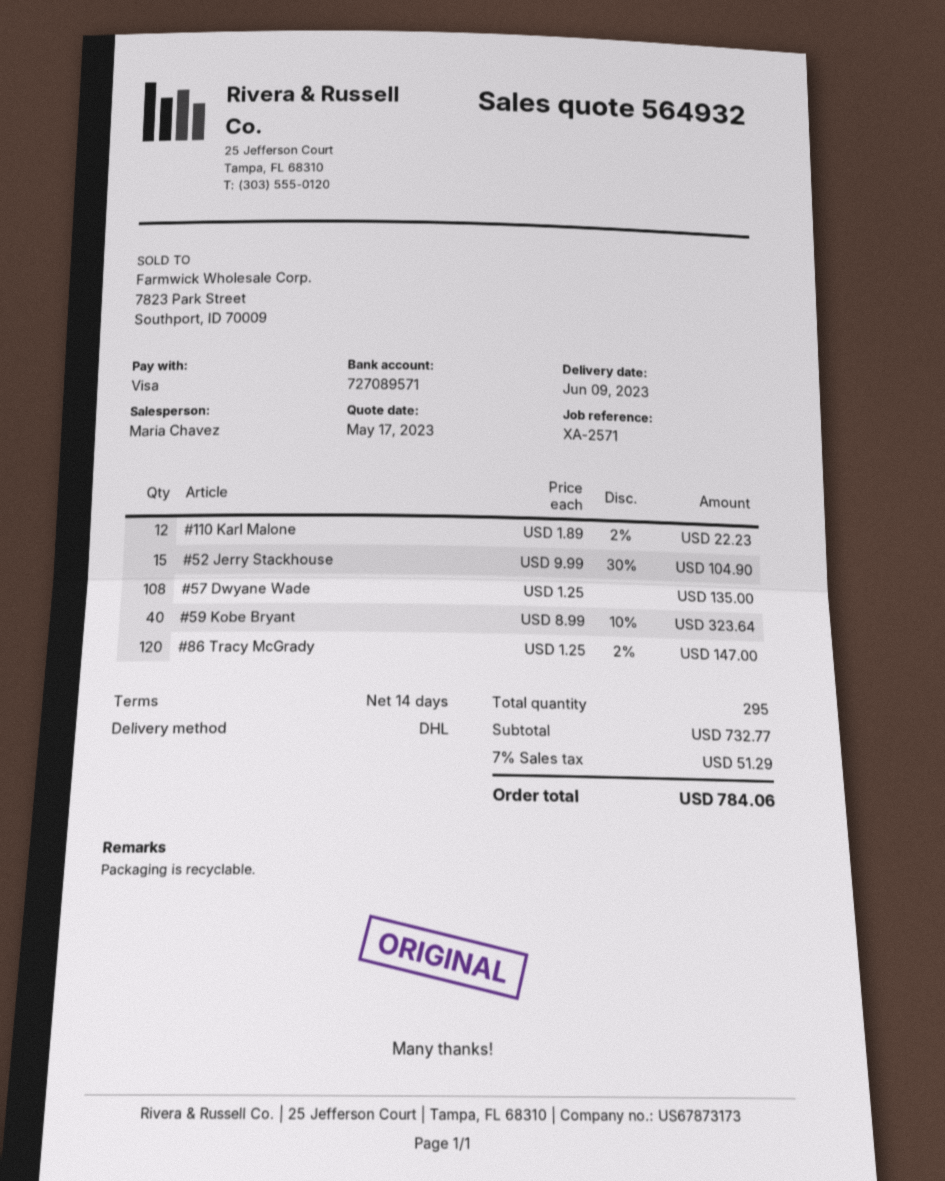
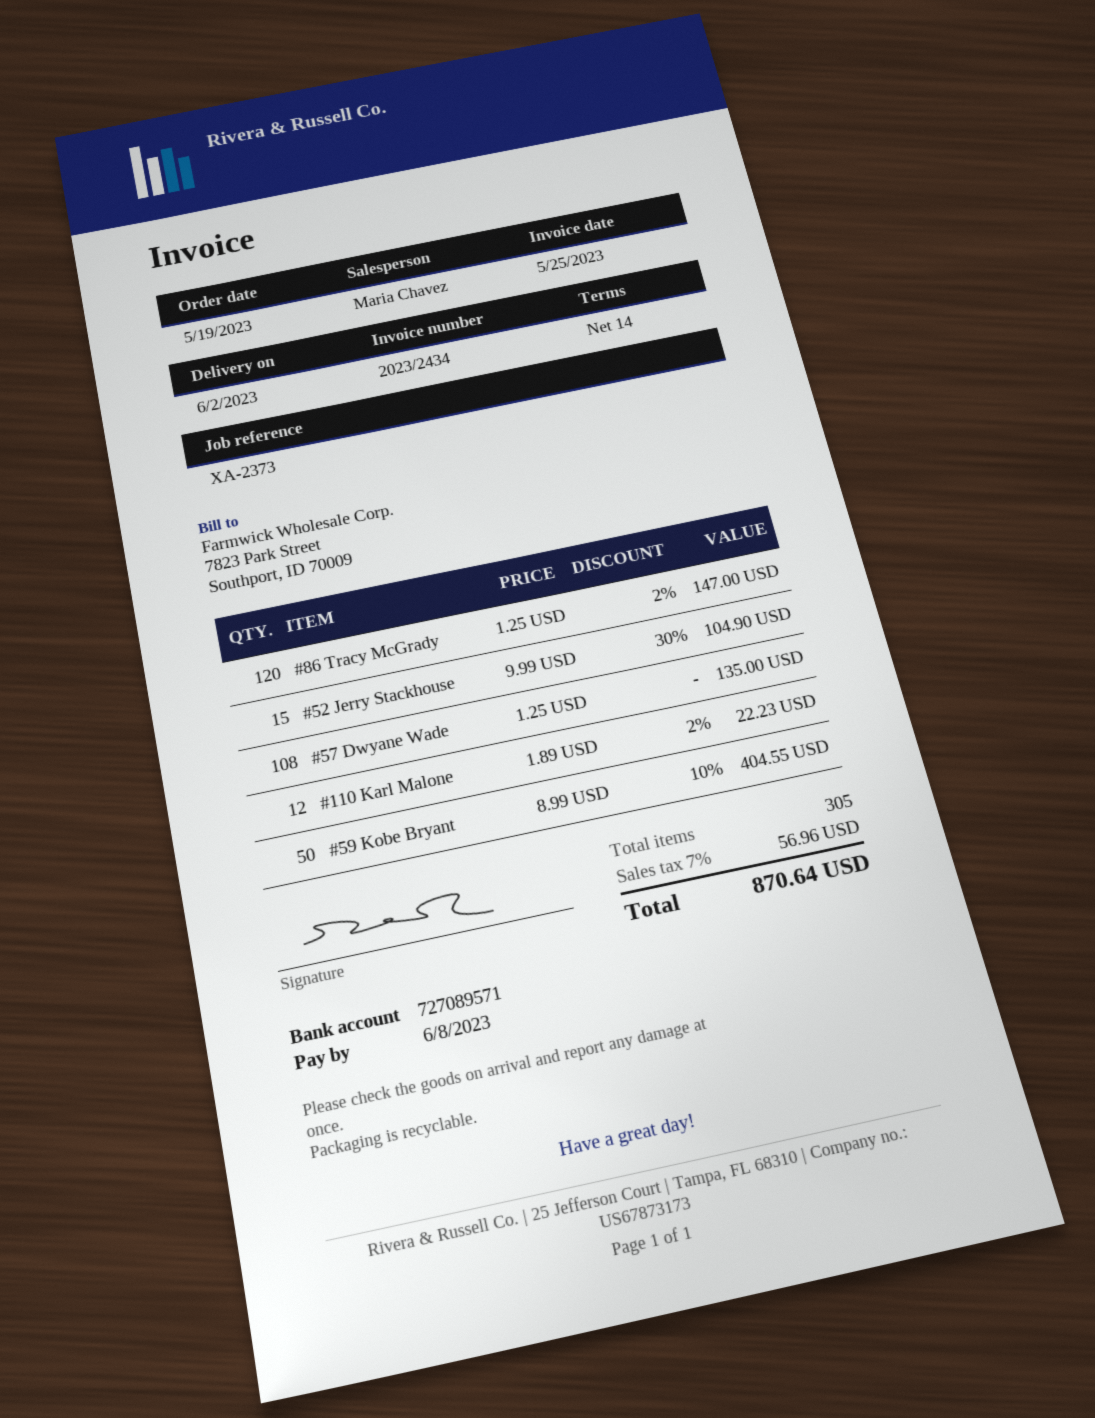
delivery date: 2023-06-09 -> 2023-06-02
reference: XA-2571 -> XA-2373
#59 Kobe Bryant: 40 x 8.99 - 10% = 323.64 -> 50 x 8.99 - 10% = 404.55
total quantity: 295 -> 305
tax: 7% = 51.29 -> 7% = 56.96
total: 784.06 -> 870.64

